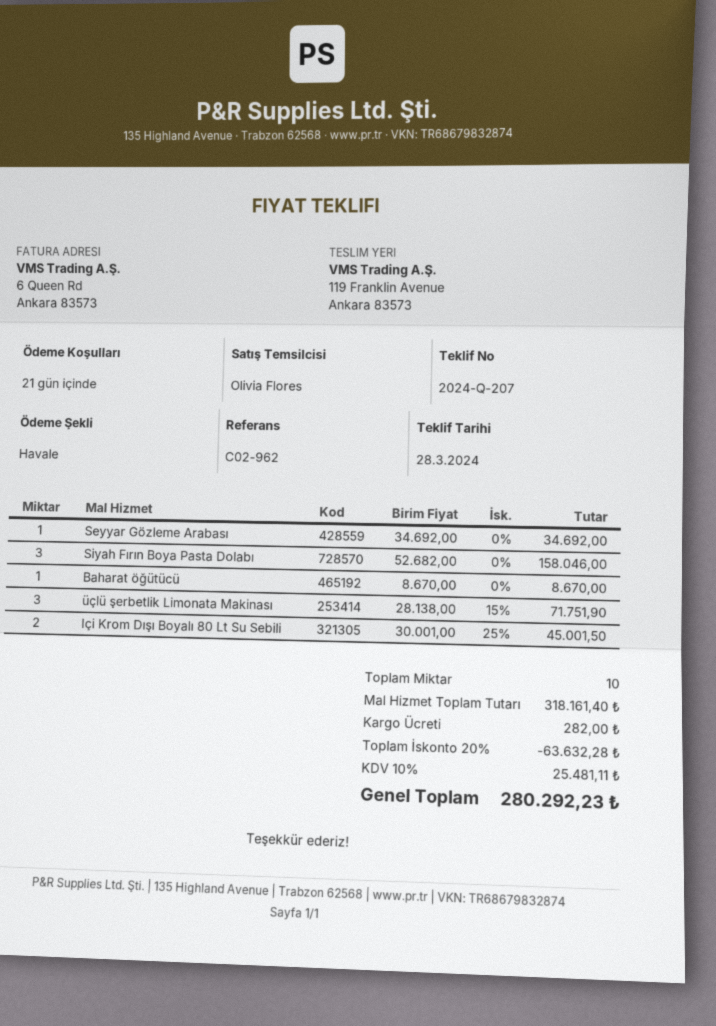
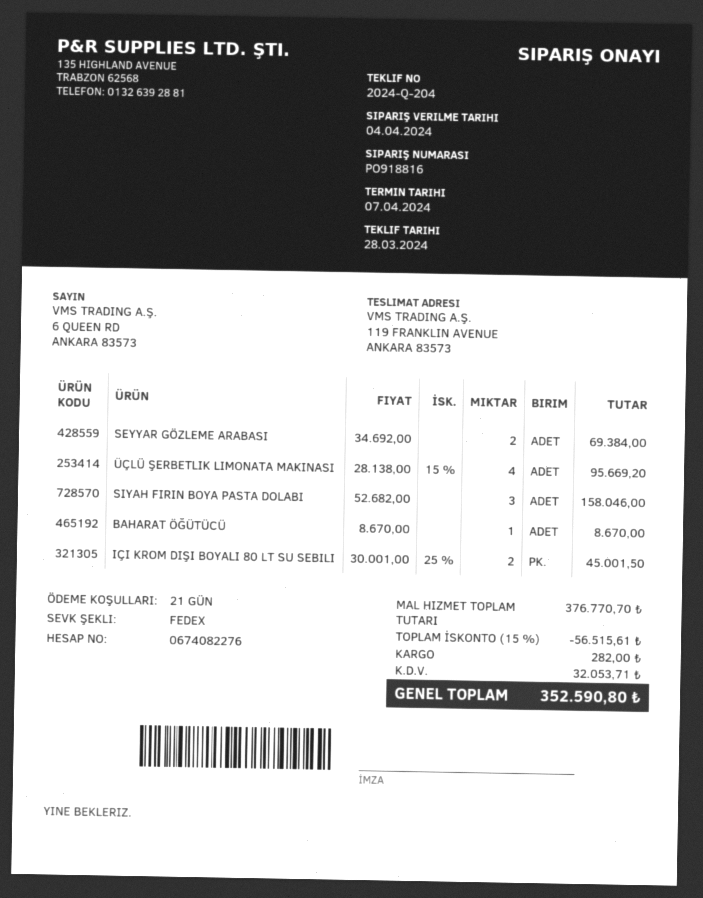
quote number: 2024-Q-207 -> 2024-Q-204
Seyyar Gözleme Arabası: 1 x 34692.00 = 34692.00 -> 2 x 34692.00 = 69384.00
üçlü şerbetlik Limonata Makinası: 3 x 28138.00 - 15% = 71751.90 -> 4 x 28138.00 - 15% = 95669.20
subtotal: 318161.40 -> 376770.70
discount: 20% = 63632.28 -> 15% = 56515.61
tax: 25481.11 -> 32053.71
total: 280292.23 -> 352590.80

